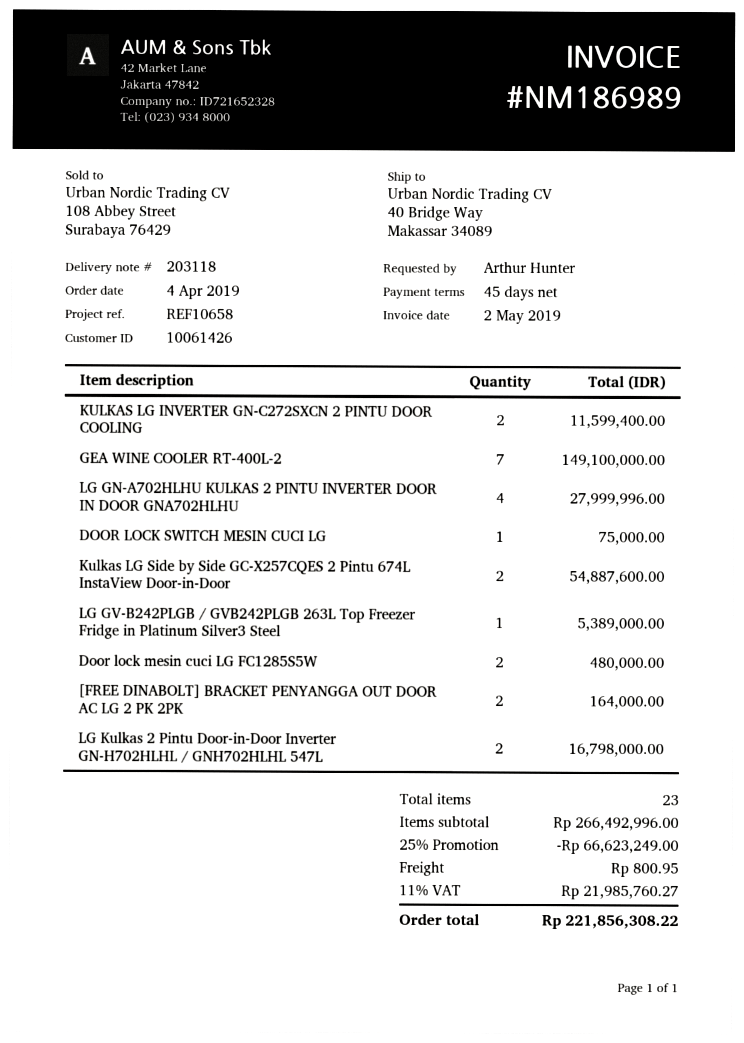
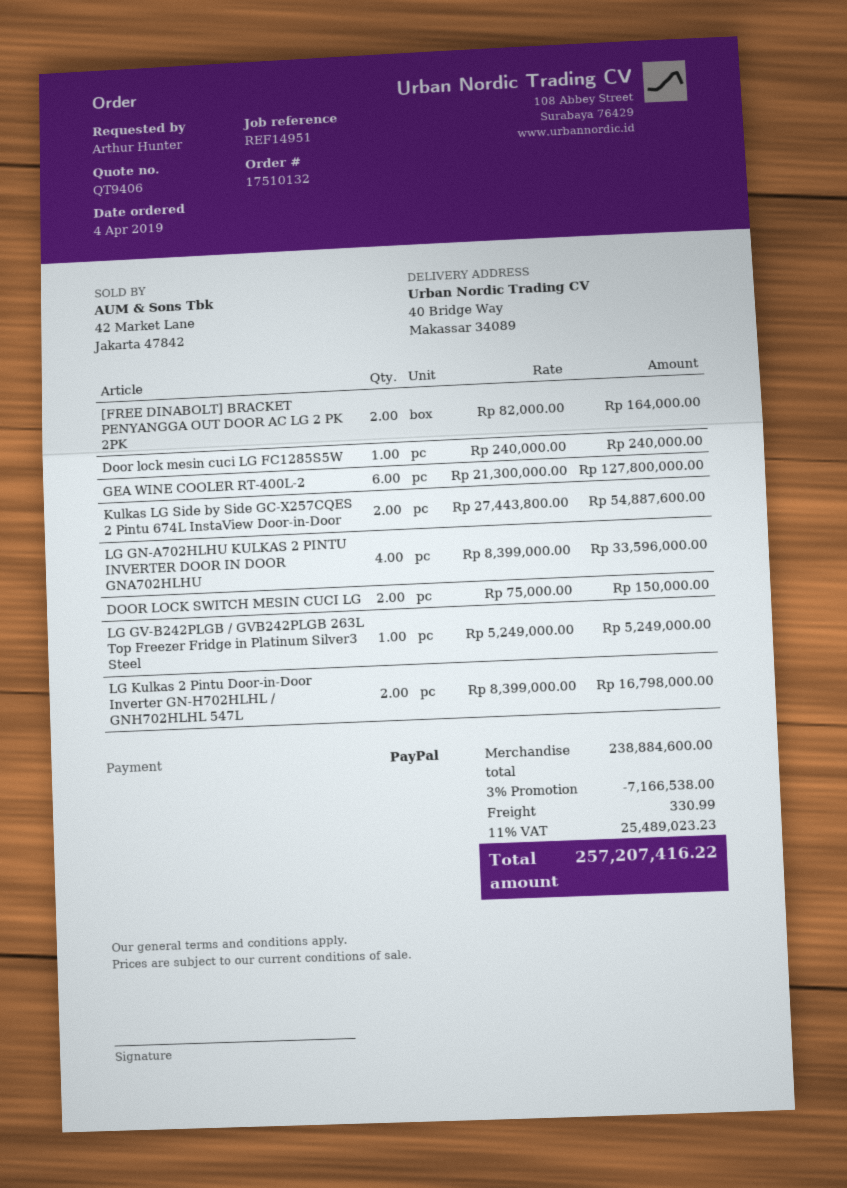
reference: REF10658 -> REF14951
KULKAS LG INVERTER GN-C272SXCN 2 PINTU DOOR COOLING: 2 for 11599400.00 -> none
GEA WINE COOLER RT-400L-2: 7 for 149100000.00 -> 6 for 127800000.00
LG GN-A702HLHU KULKAS 2 PINTU INVERTER DOOR IN DOOR GNA702HLHU: 4 for 27999996.00 -> 4 for 33596000.00
DOOR LOCK SWITCH MESIN CUCI LG: 1 for 75000.00 -> 2 for 150000.00
LG GV-B242PLGB / GVB242PLGB 263L Top Freezer Fridge in Platinum Silver3 Steel: 1 for 5389000.00 -> 1 for 5249000.00
Door lock mesin cuci LG FC1285S5W: 2 for 480000.00 -> 1 for 240000.00
subtotal: 266492996.00 -> 238884600.00
discount: 25% = 66623249.00 -> 3% = 7166538.00
shipping: 800.95 -> 330.99
tax: 11% = 21985760.27 -> 11% = 25489023.23
total: 221856308.22 -> 257207416.22

